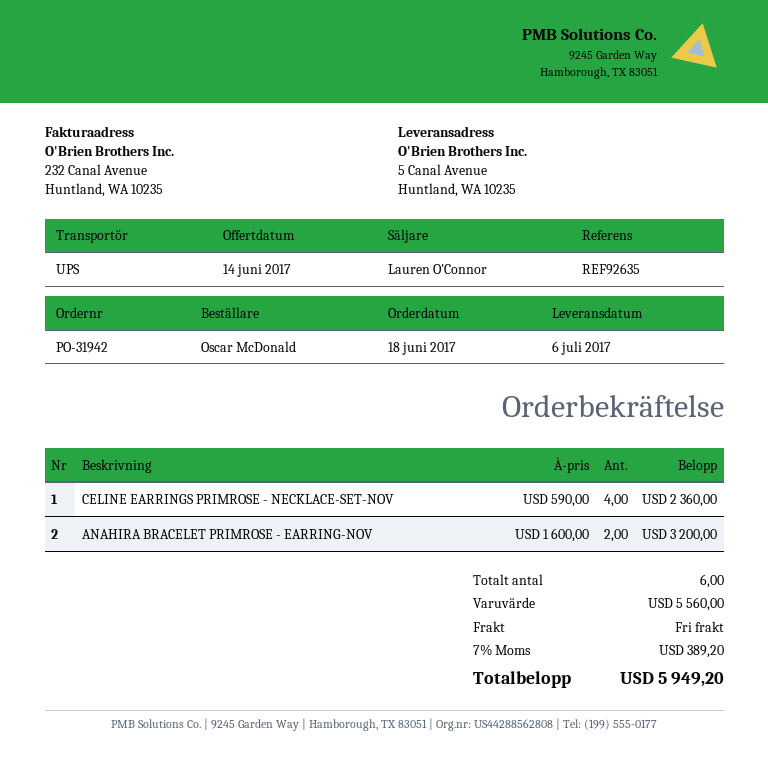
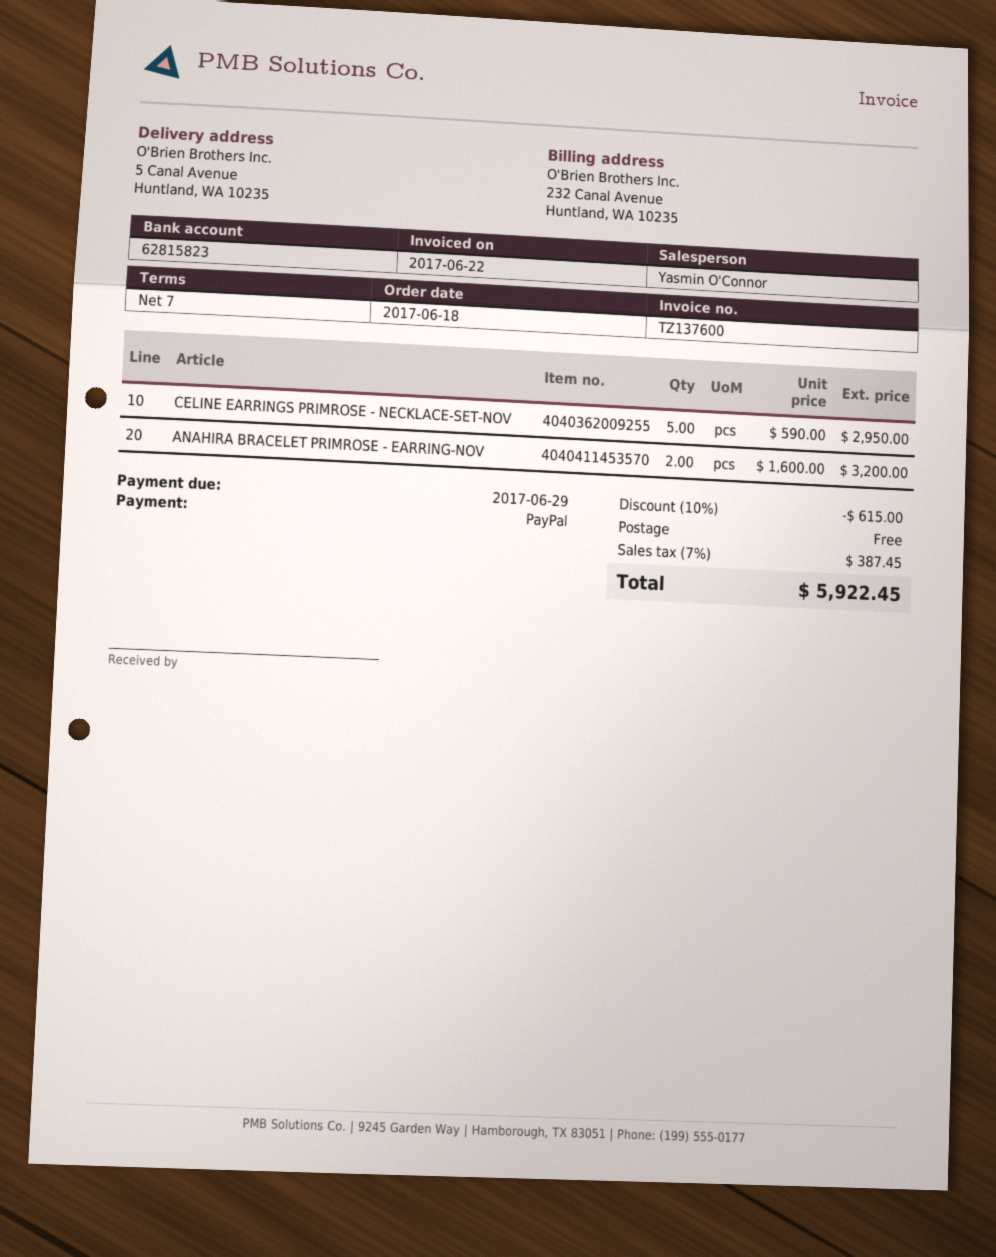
sales rep: Lauren O'Connor -> Yasmin O'Connor
CELINE EARRINGS PRIMROSE - NECKLACE-SET-NOV: 4 x 590.00 = 2360.00 -> 5 x 590.00 = 2950.00
discount: none -> 10% = 615.00
tax: 7% = 389.20 -> 7% = 387.45
total: 5949.20 -> 5922.45

